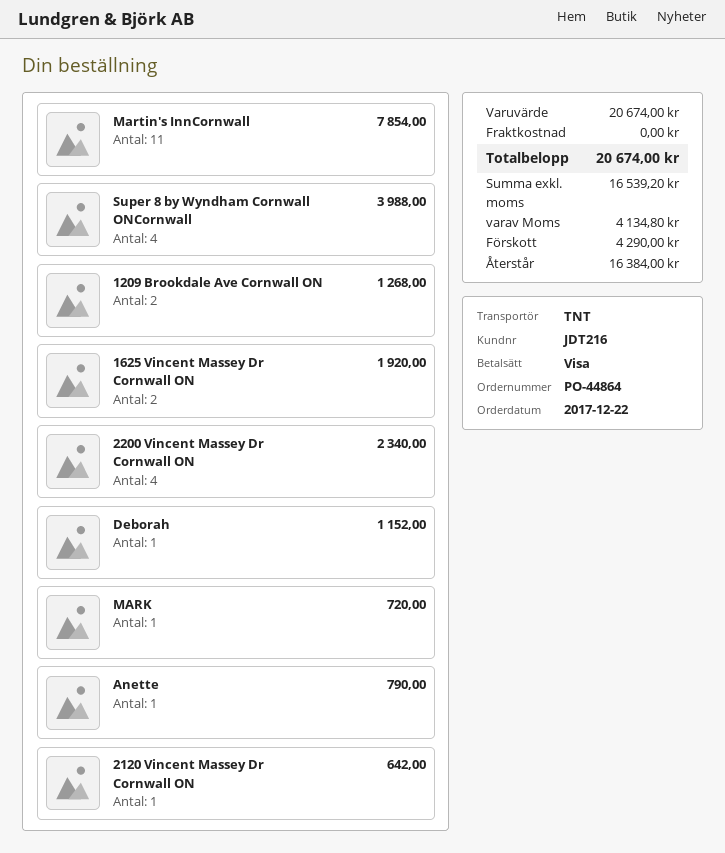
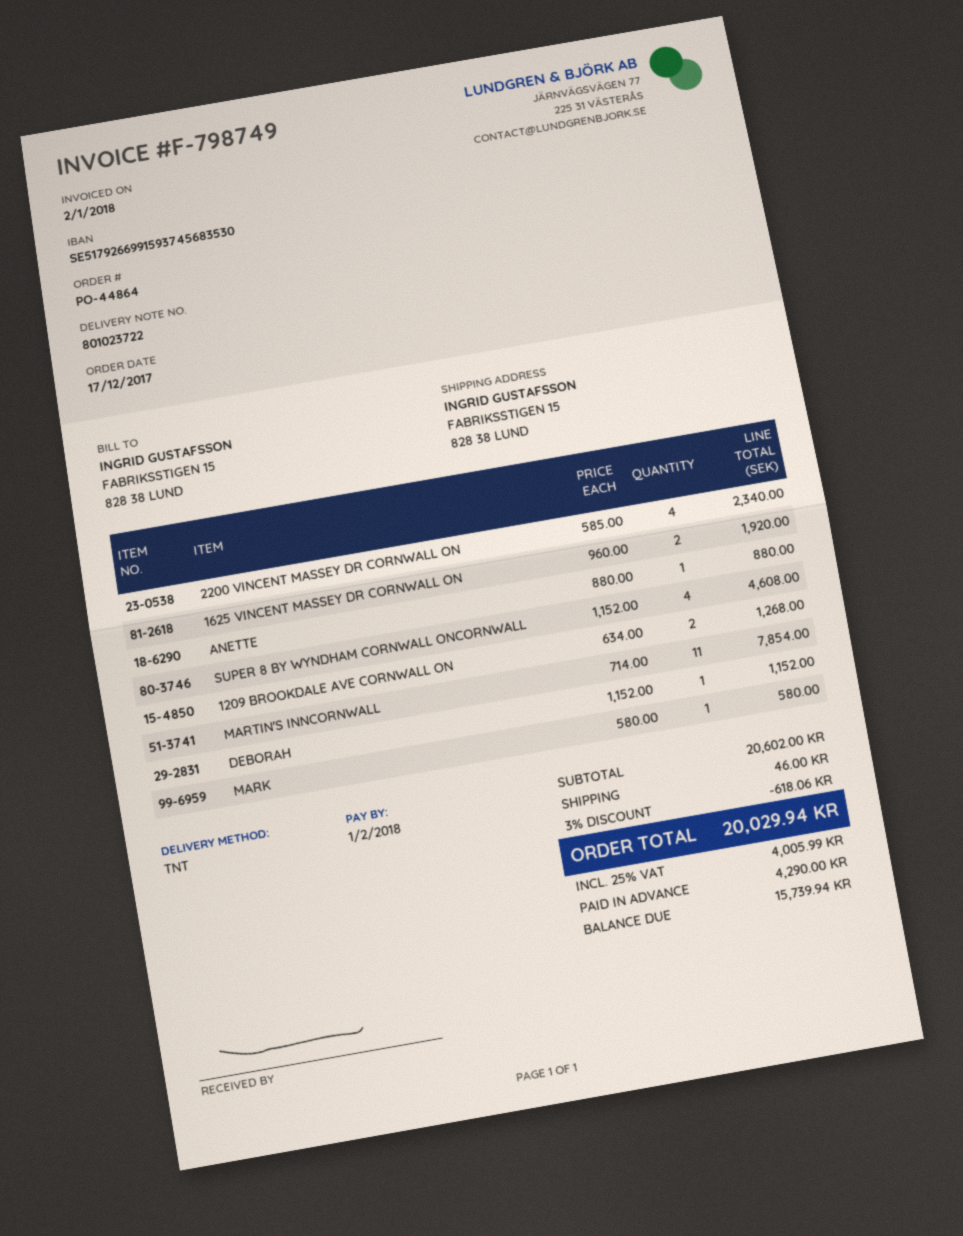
order date: 2017-12-22 -> 2017-12-17
Super 8 by Wyndham Cornwall ONCornwall: 4 for 3988.00 -> 4 for 4608.00
MARK: 1 for 720.00 -> 1 for 580.00
Anette: 1 for 790.00 -> 1 for 880.00
2120 Vincent Massey Dr Cornwall ON: 1 for 642.00 -> none
subtotal: 20674.00 -> 20602.00
discount: none -> 3% = 618.06
shipping: 0.00 -> 46.00
tax: 4134.80 -> 4005.99
total: 20674.00 -> 20029.94
balance: 16384.00 -> 15739.94

